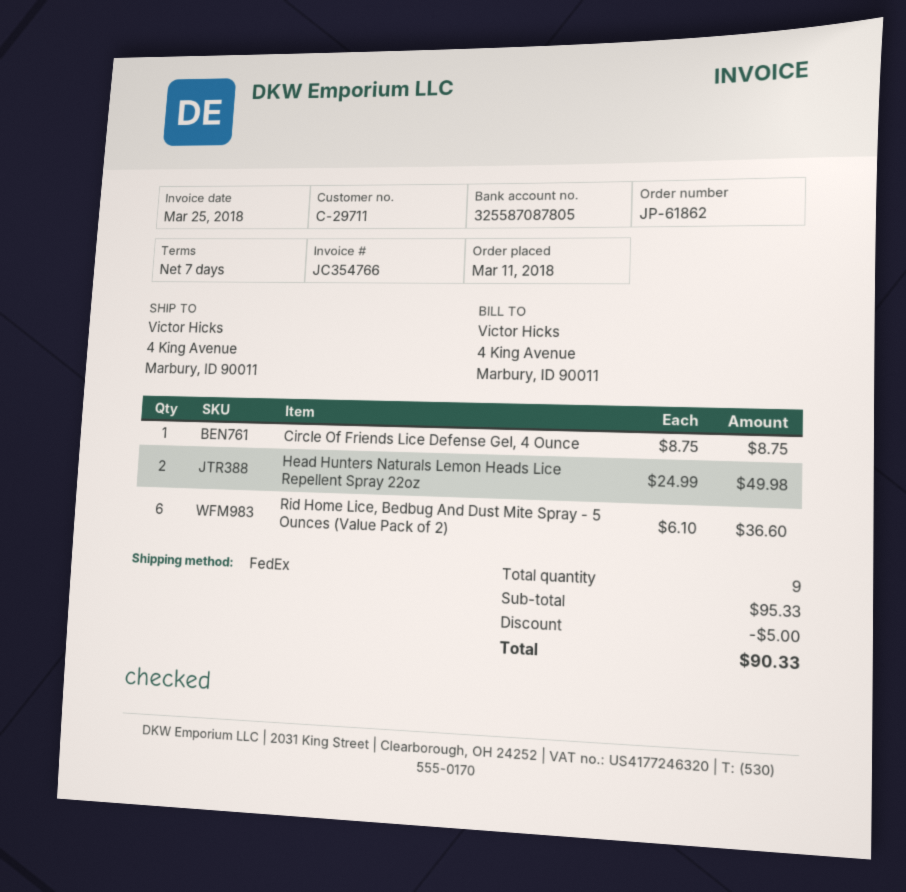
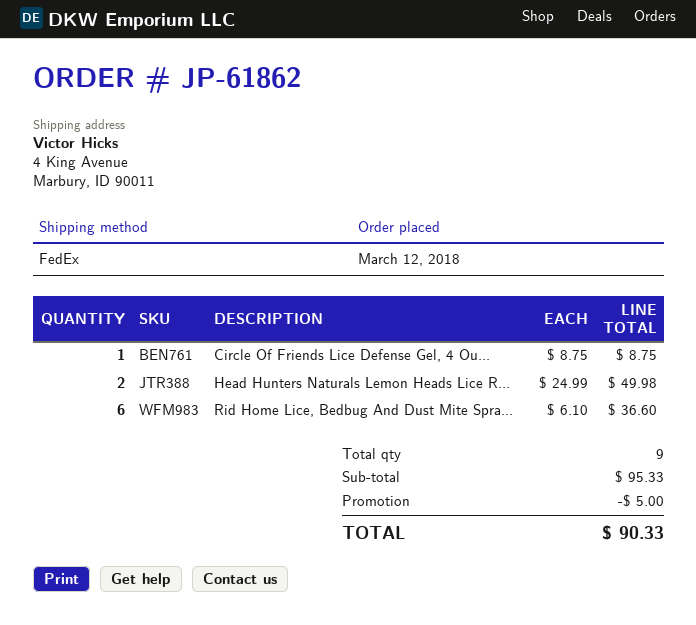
order date: 2018-03-11 -> 2018-03-12

